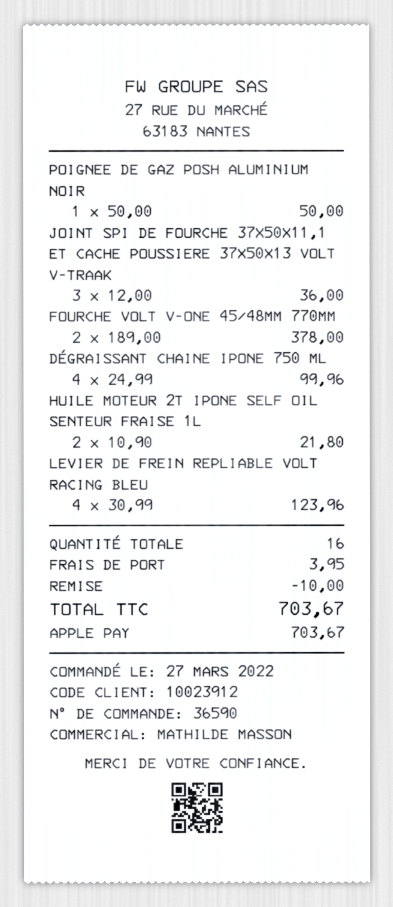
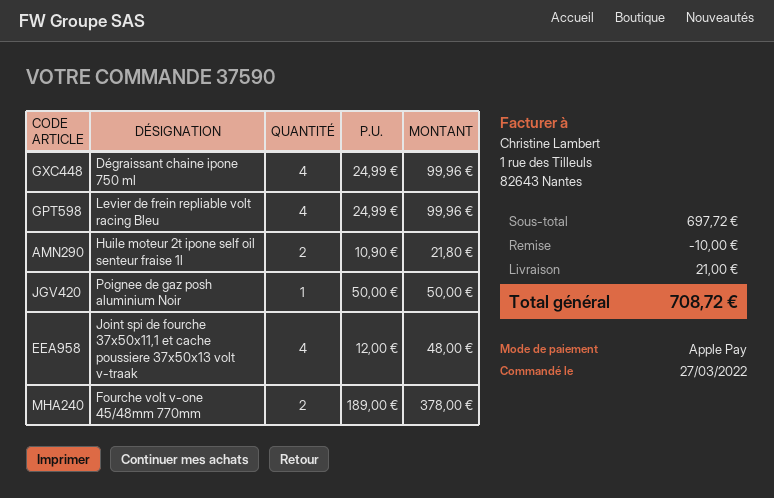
order number: 36590 -> 37590
JOINT SPI DE FOURCHE 37X50X11,1 ET CACHE POUSSIERE 37X50X13 VOLT V-TRAAK: 3 x 12.00 = 36.00 -> 4 x 12.00 = 48.00
LEVIER DE FREIN REPLIABLE VOLT RACING BLEU: 4 x 30.99 = 123.96 -> 4 x 24.99 = 99.96
shipping: 3.95 -> 21.00
total: 703.67 -> 708.72

